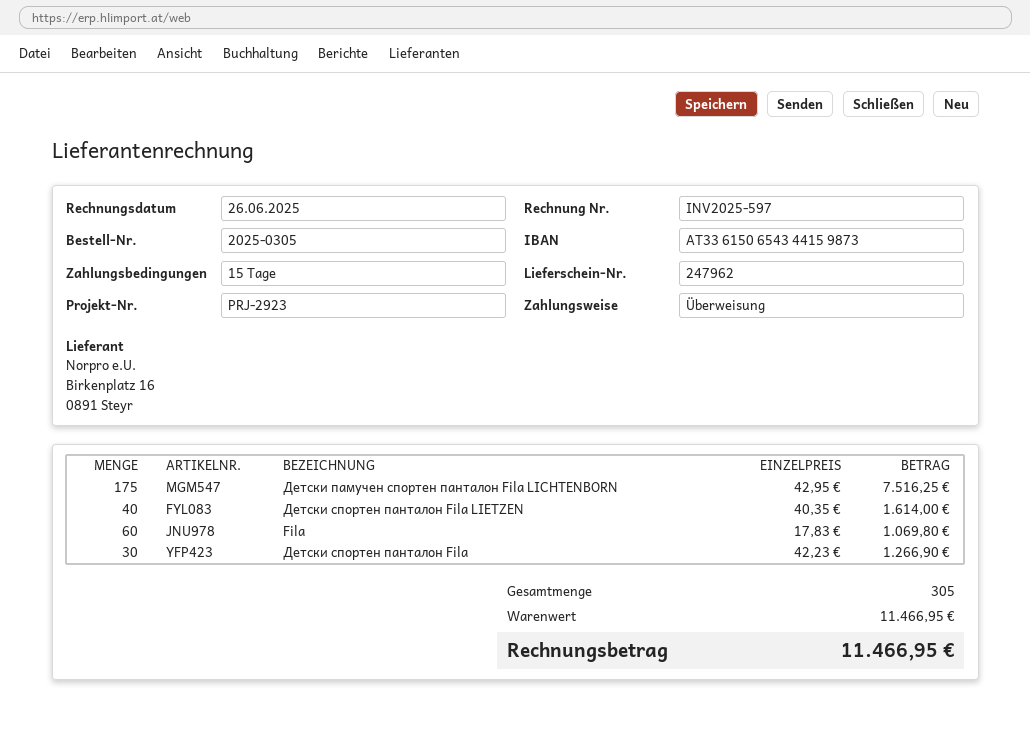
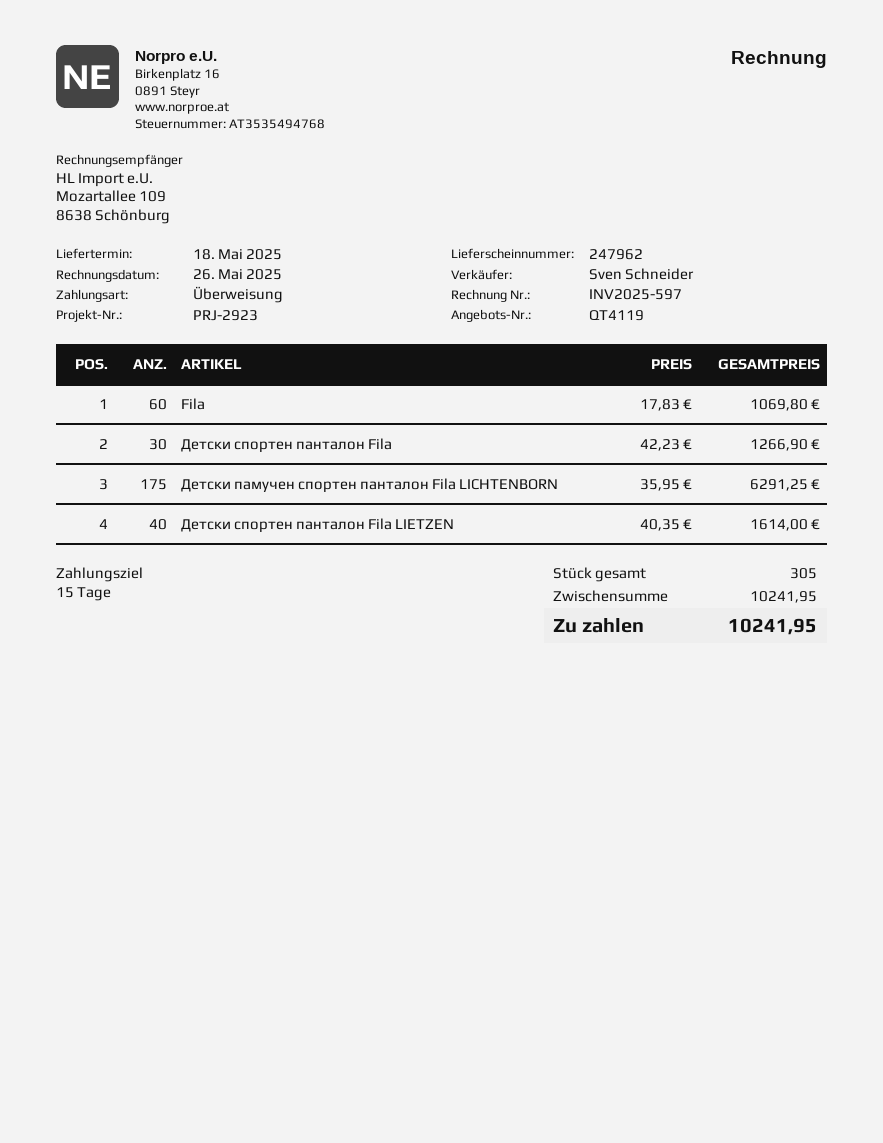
invoice date: 2025-06-26 -> 2025-05-26
Детски памучен спортен панталон Fila LICHTENBORN: 175 x 42.95 = 7516.25 -> 175 x 35.95 = 6291.25
subtotal: 11466.95 -> 10241.95
total: 11466.95 -> 10241.95

